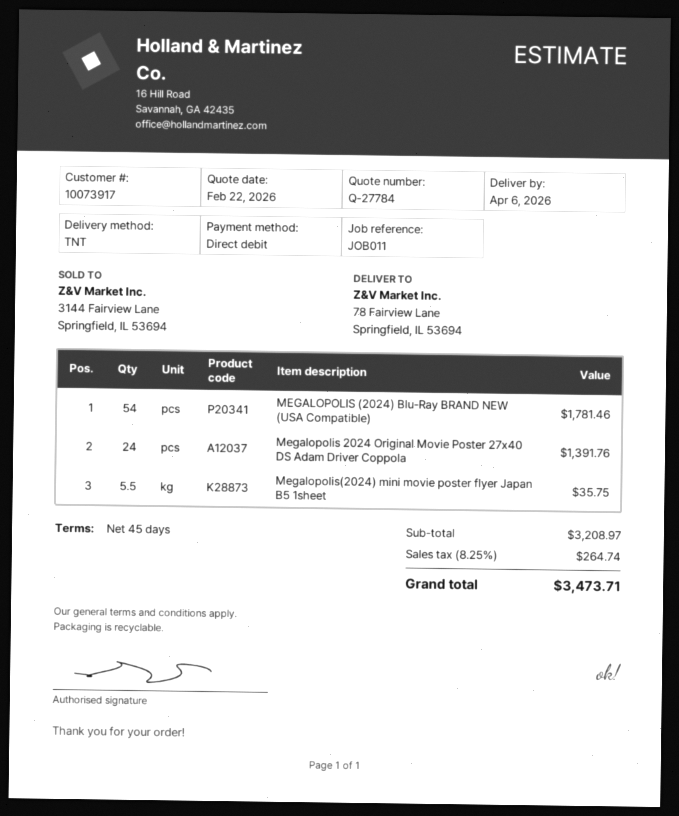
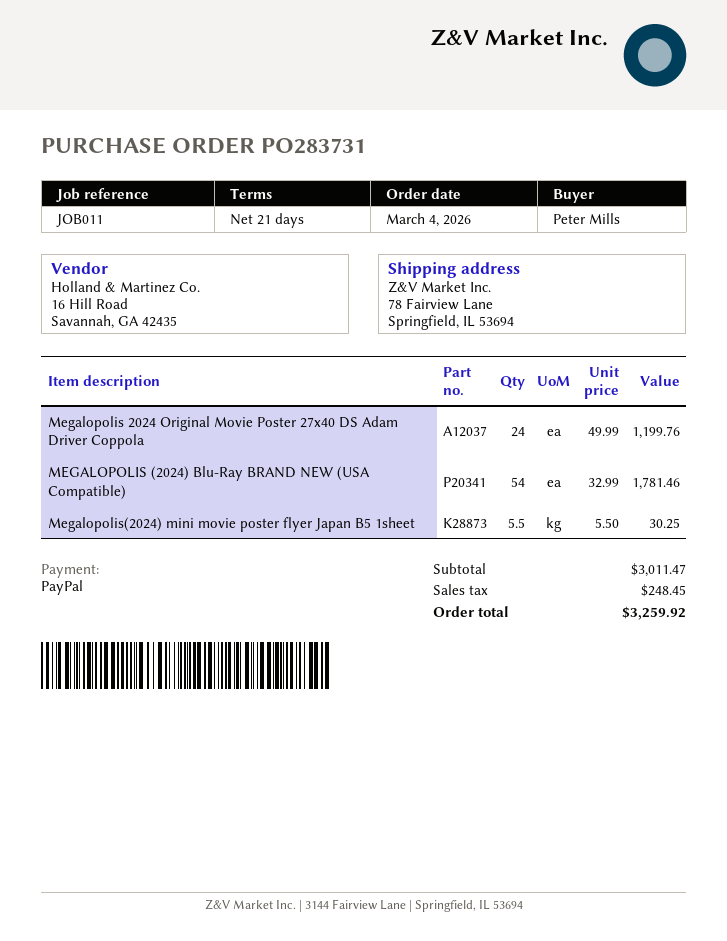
payment terms: 45 days -> 21 days
payment method: direct debit -> PayPal
Megalopolis 2024 Original Movie Poster 27x40 DS Adam Driver Coppola: 24 for 1391.76 -> 24 for 1199.76
Megalopolis(2024) mini movie poster flyer Japan B5 1sheet: 5.5 for 35.75 -> 5.5 for 30.25
subtotal: 3208.97 -> 3011.47
tax: 264.74 -> 248.45
total: 3473.71 -> 3259.92

